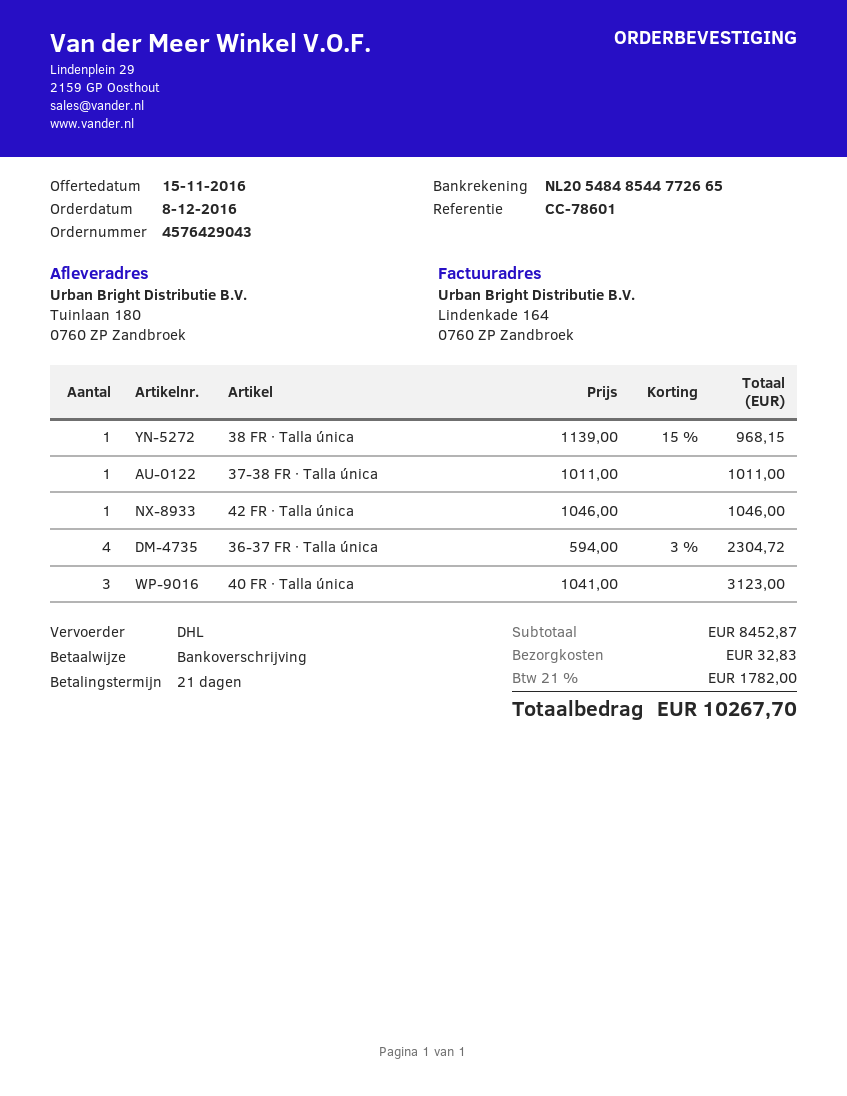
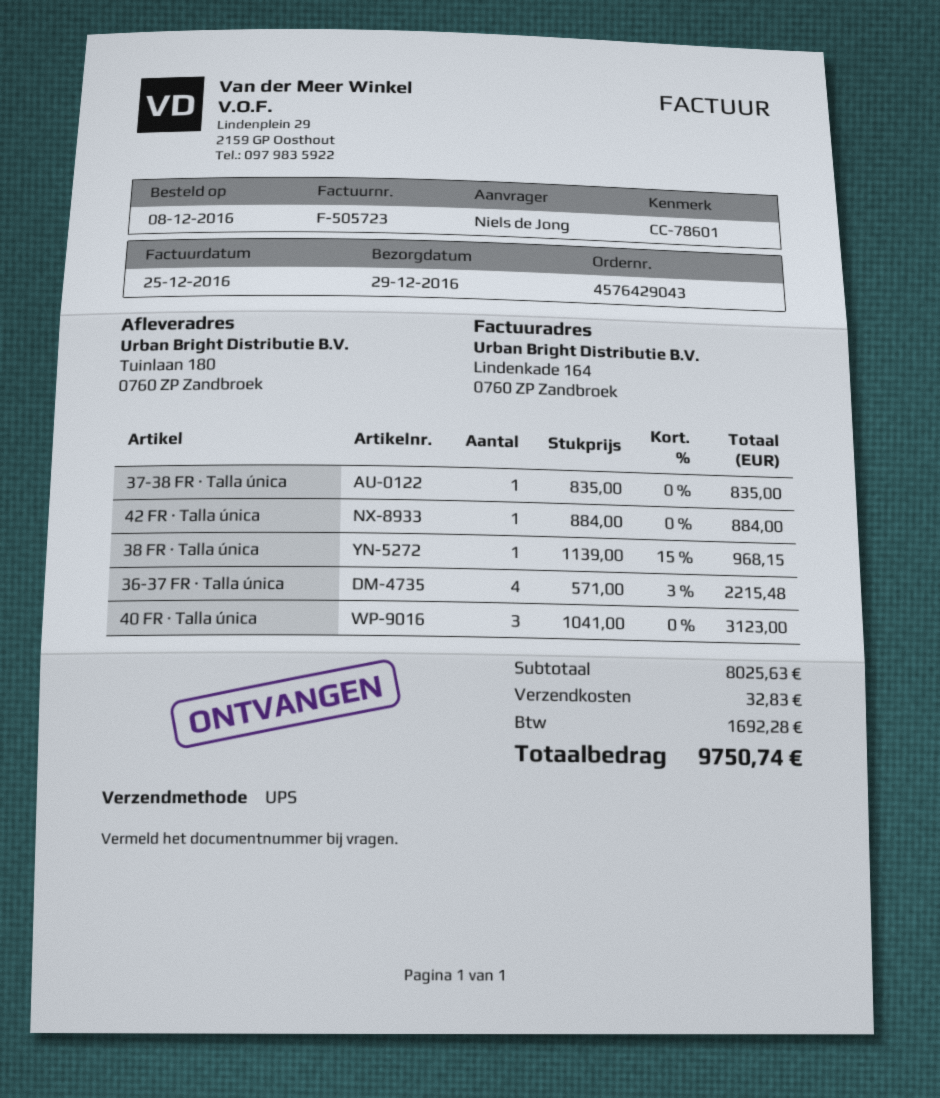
shipping method: DHL -> UPS
37-38 FR · Talla única: 1 x 1011.00 = 1011.00 -> 1 x 835.00 = 835.00
42 FR · Talla única: 1 x 1046.00 = 1046.00 -> 1 x 884.00 = 884.00
36-37 FR · Talla única: 4 x 594.00 - 3% = 2304.72 -> 4 x 571.00 - 3% = 2215.48
subtotal: 8452.87 -> 8025.63
tax: 1782.00 -> 1692.28
total: 10267.70 -> 9750.74

